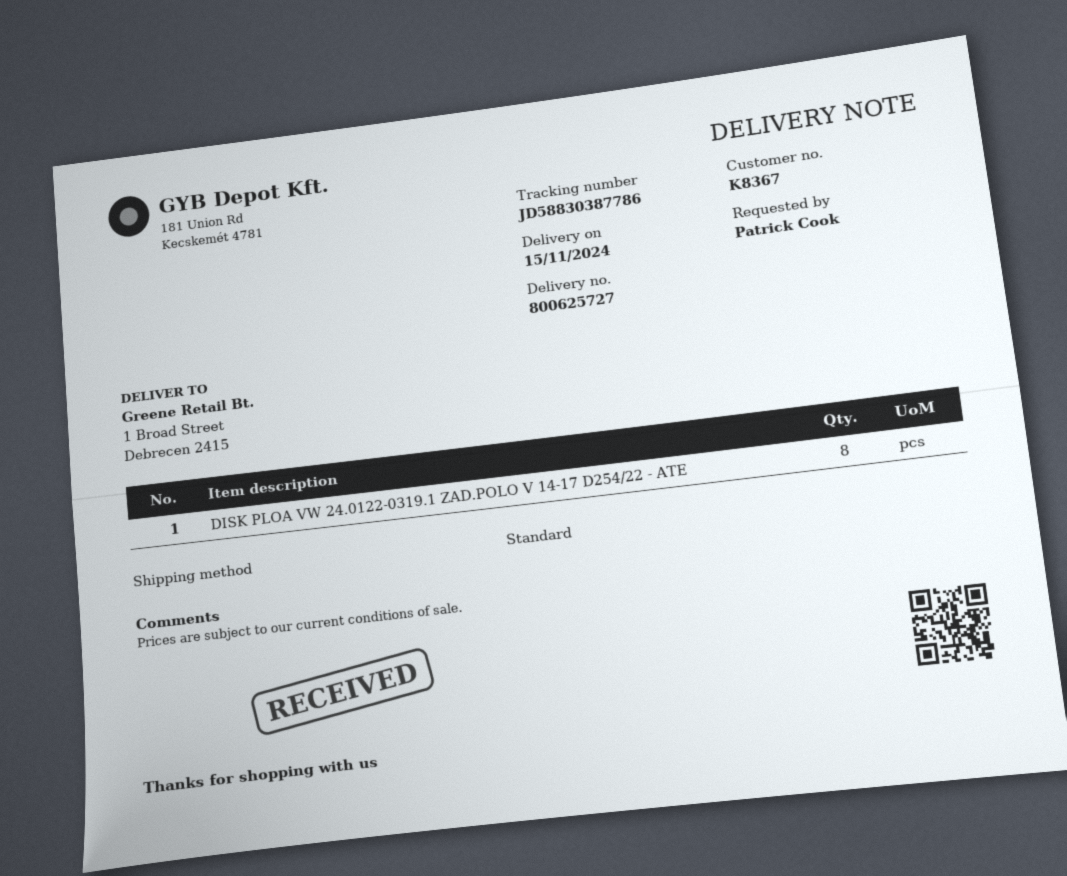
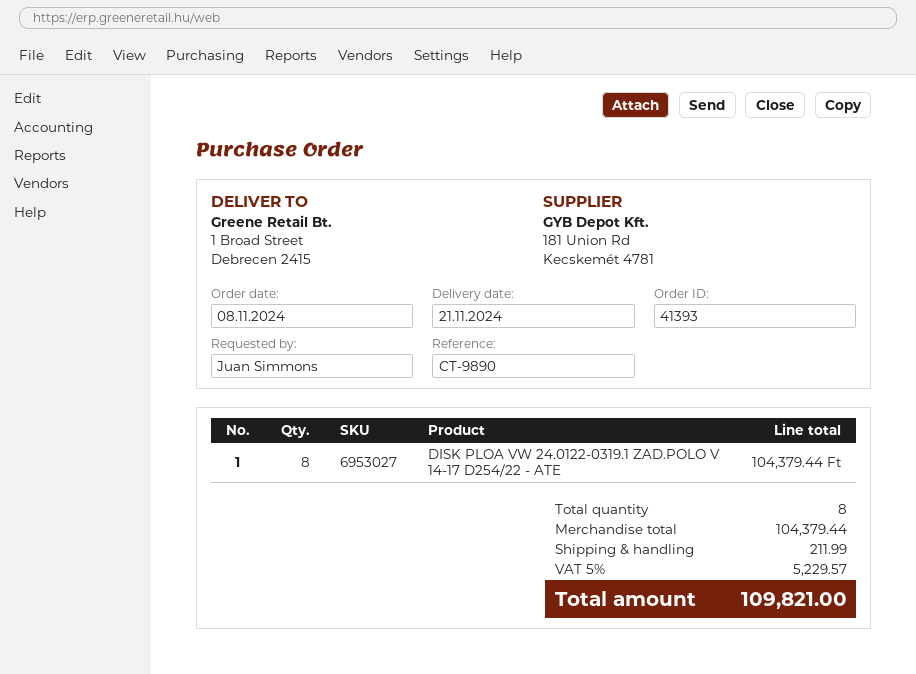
delivery date: 2024-11-15 -> 2024-11-21
ordered by: Patrick Cook -> Juan Simmons

